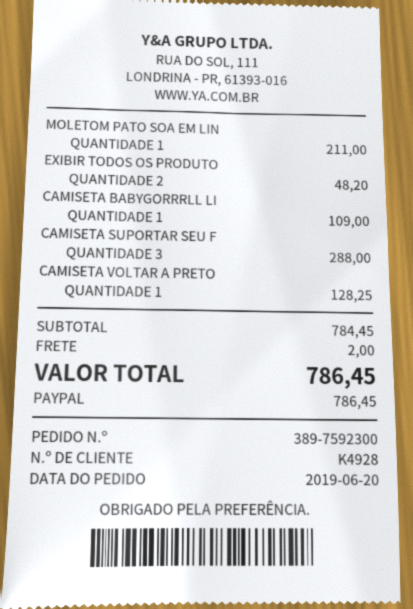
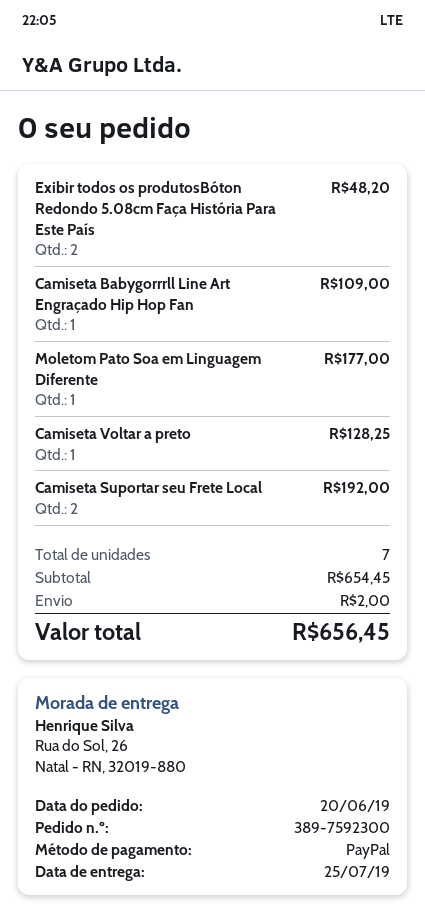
MOLETOM PATO SOA EM LIN: 1 for 211.00 -> 1 for 177.00
CAMISETA SUPORTAR SEU F: 3 for 288.00 -> 2 for 192.00
subtotal: 784.45 -> 654.45
total: 786.45 -> 656.45

